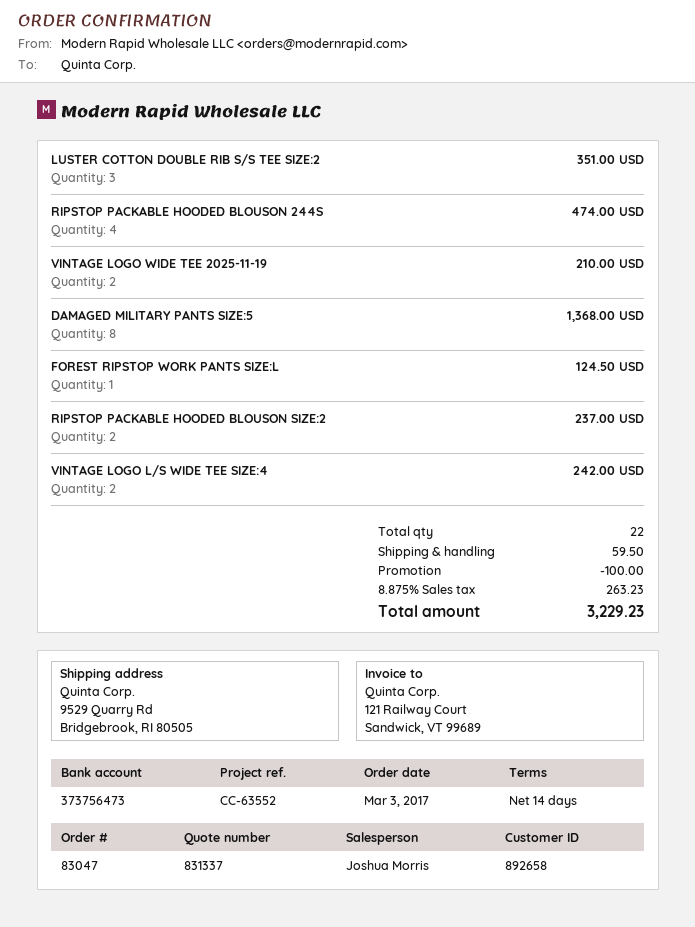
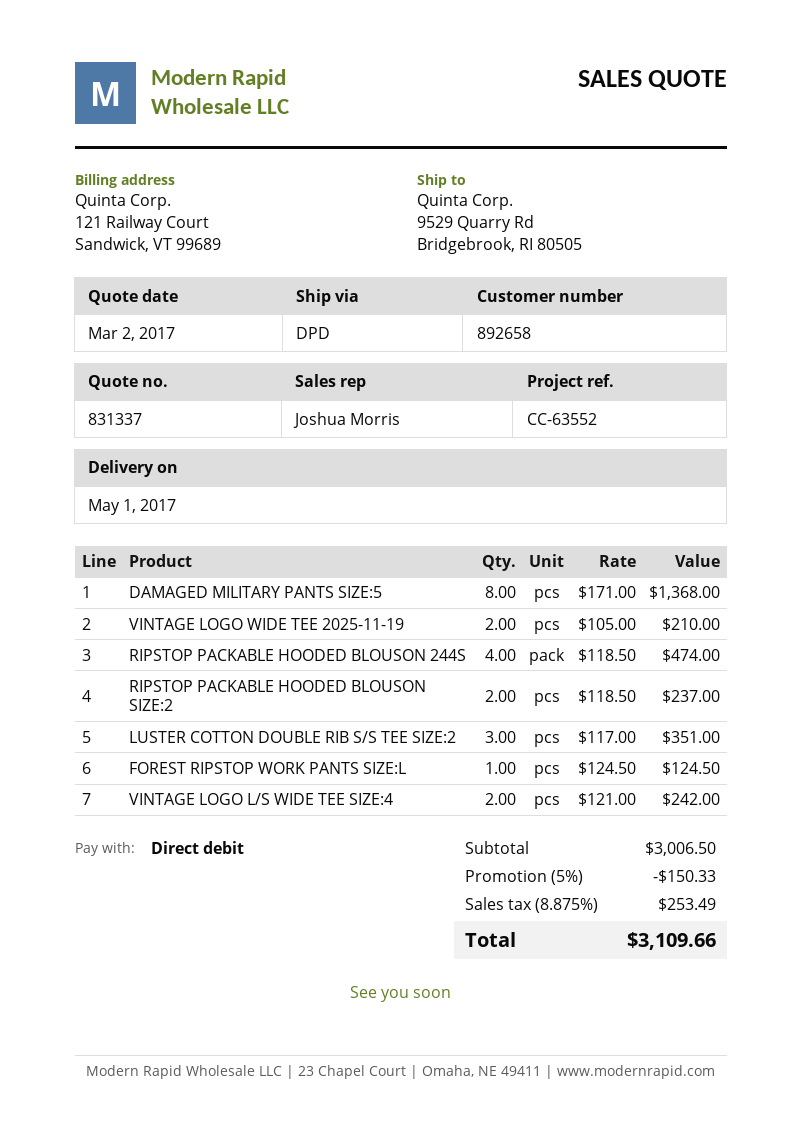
discount: 100.00 -> 150.33
shipping: 59.50 -> none
tax: 8.875% = 263.23 -> 8.875% = 253.49
total: 3229.23 -> 3109.66

